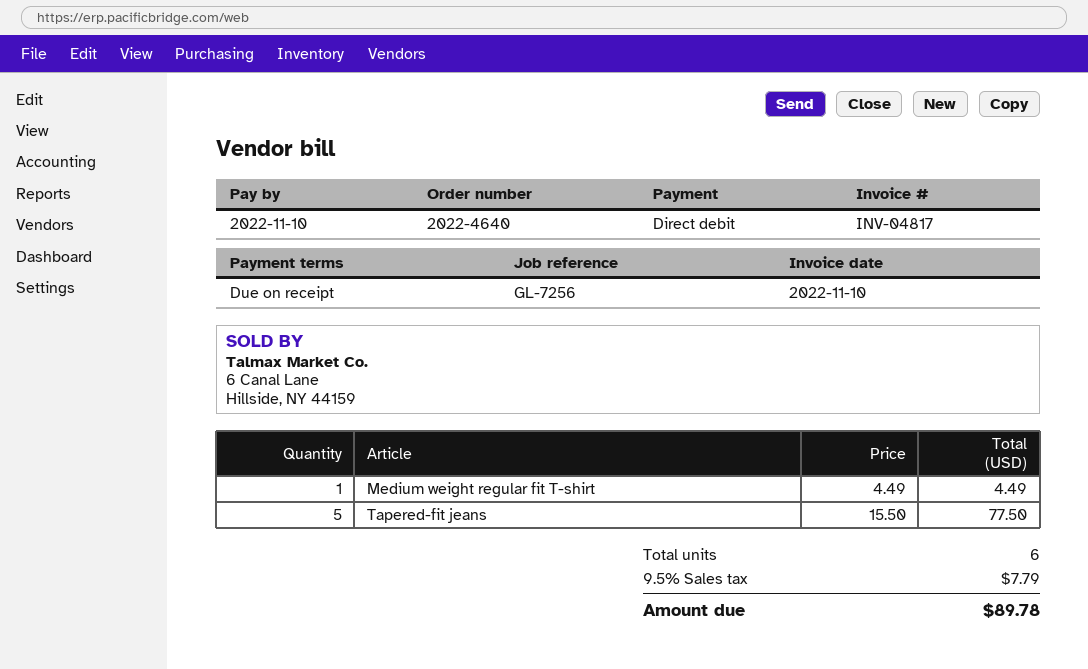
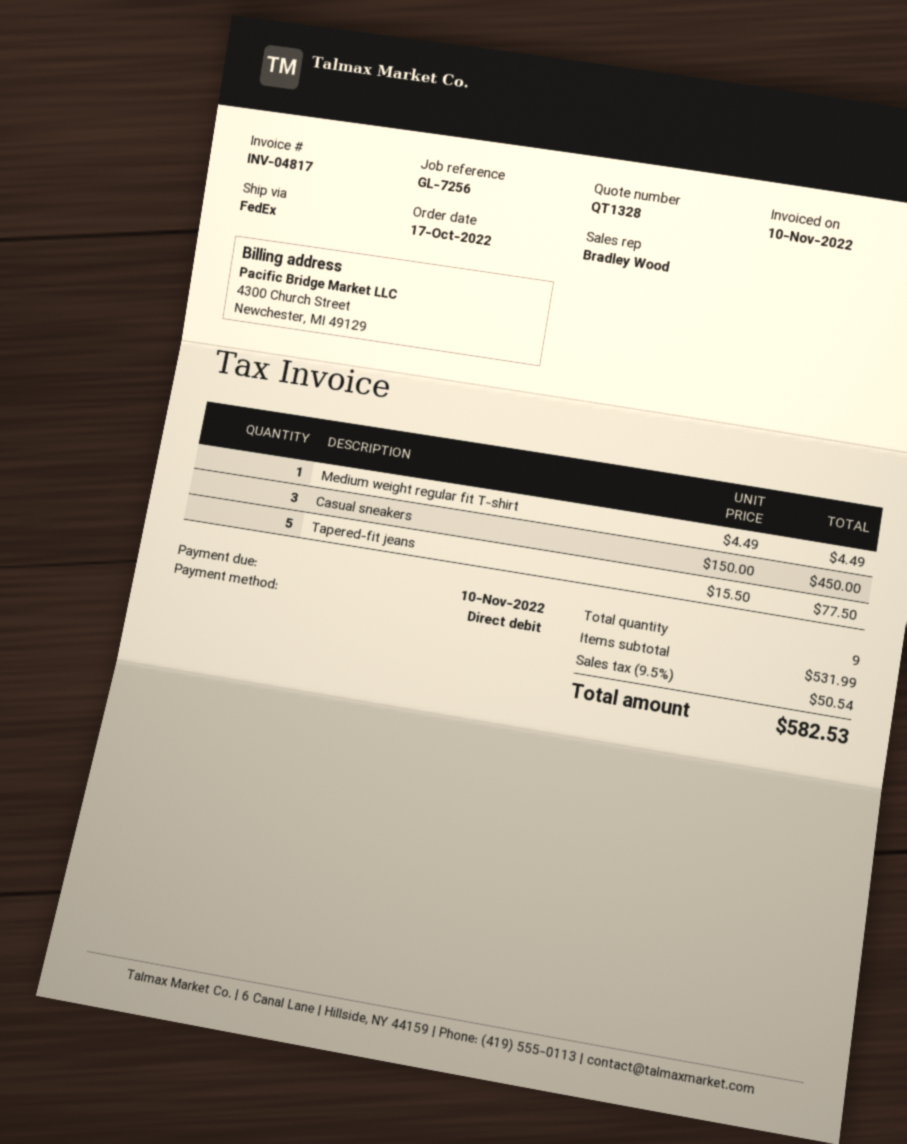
Casual sneakers: none -> 3 x 150.00 = 450.00
total quantity: 6 -> 9
tax: 9.5% = 7.79 -> 9.5% = 50.54
total: 89.78 -> 582.53

